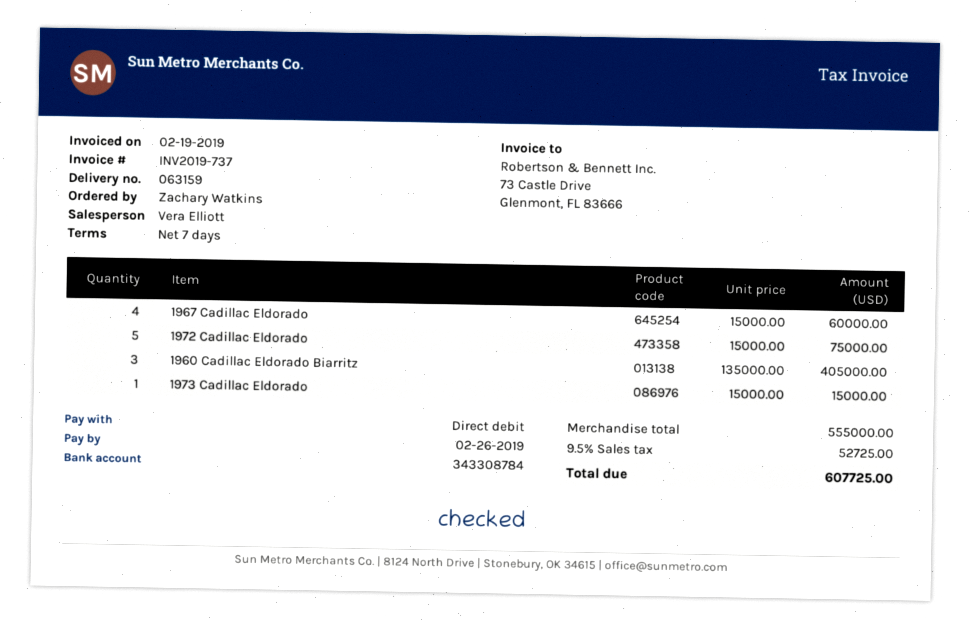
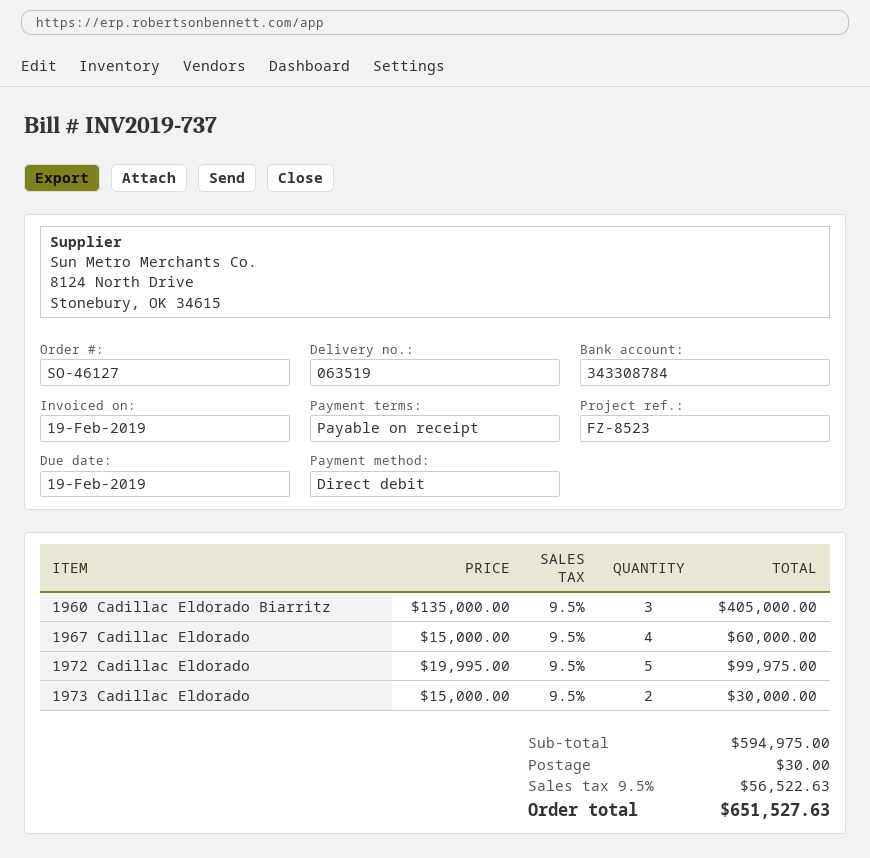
delivery note number: 063159 -> 063519
payment terms: 7 days -> on receipt
due date: 2019-02-26 -> 2019-02-19
1972 Cadillac Eldorado: 5 x 15000.00 = 75000.00 -> 5 x 19995.00 = 99975.00
1973 Cadillac Eldorado: 1 x 15000.00 = 15000.00 -> 2 x 15000.00 = 30000.00
subtotal: 555000.00 -> 594975.00
shipping: none -> 30.00
tax: 9.5% = 52725.00 -> 9.5% = 56522.63
total: 607725.00 -> 651527.63

